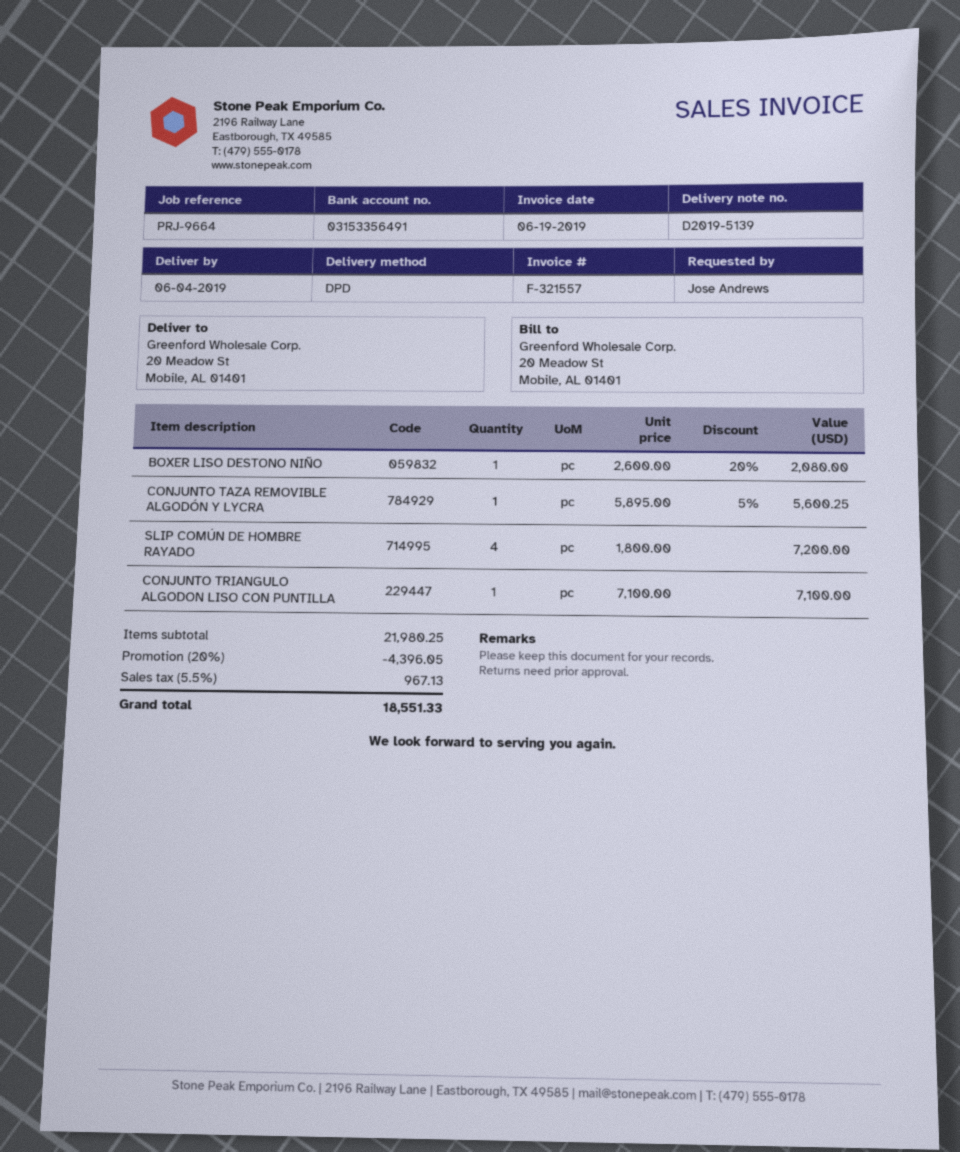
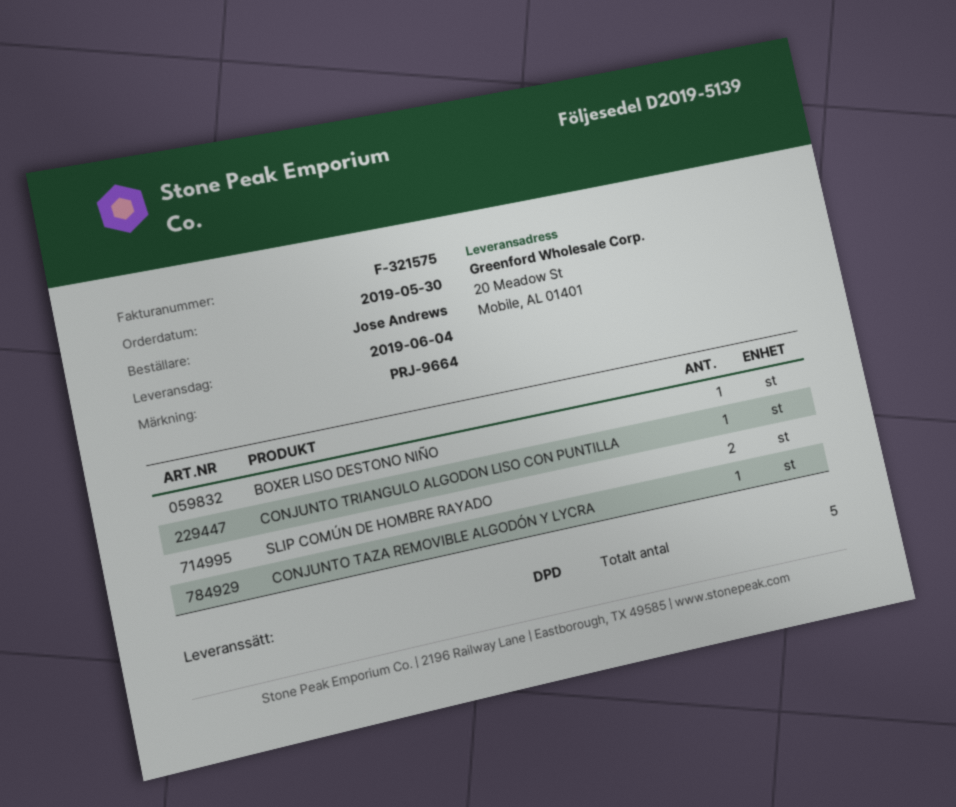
invoice number: F-321557 -> F-321575
SLIP COMÚN DE HOMBRE RAYADO: 4 -> 2

